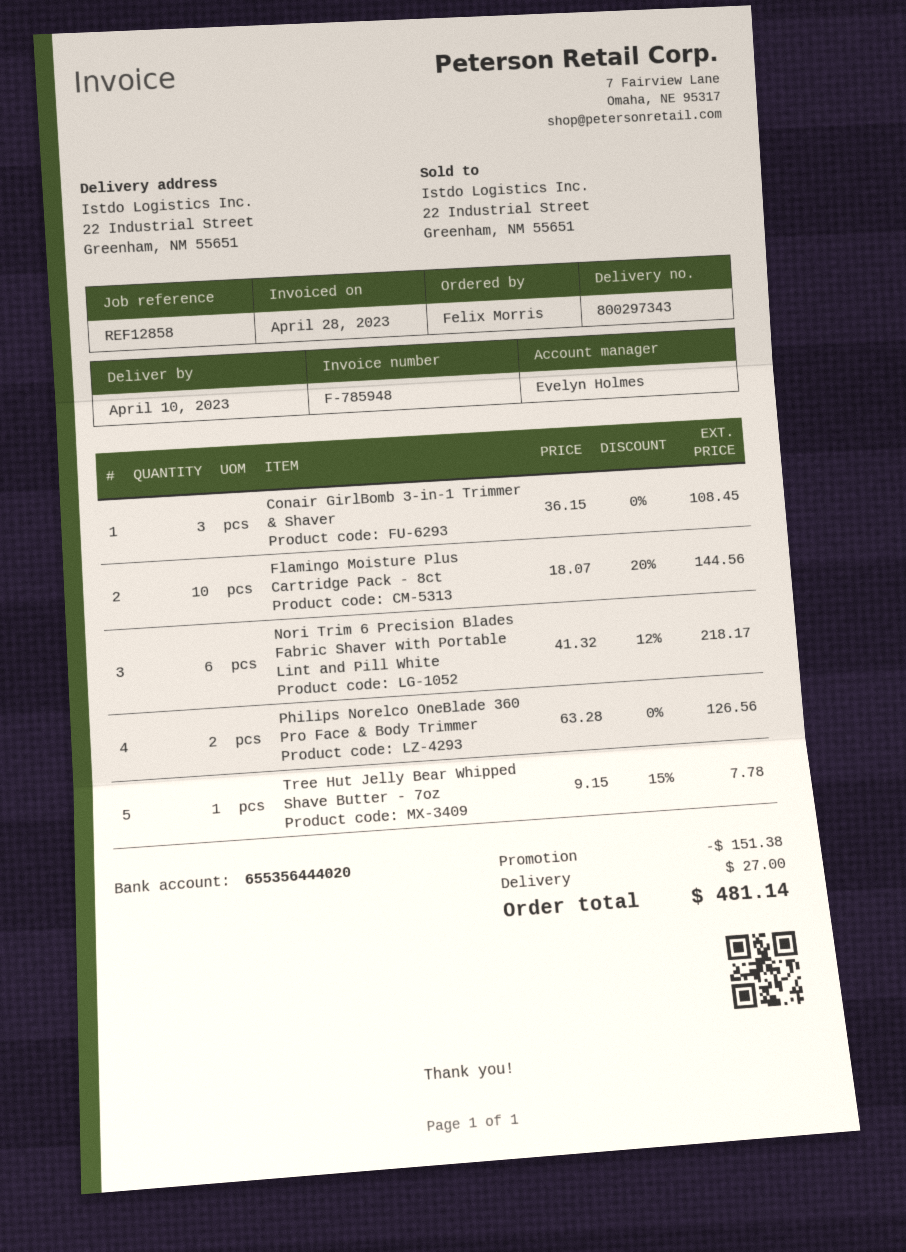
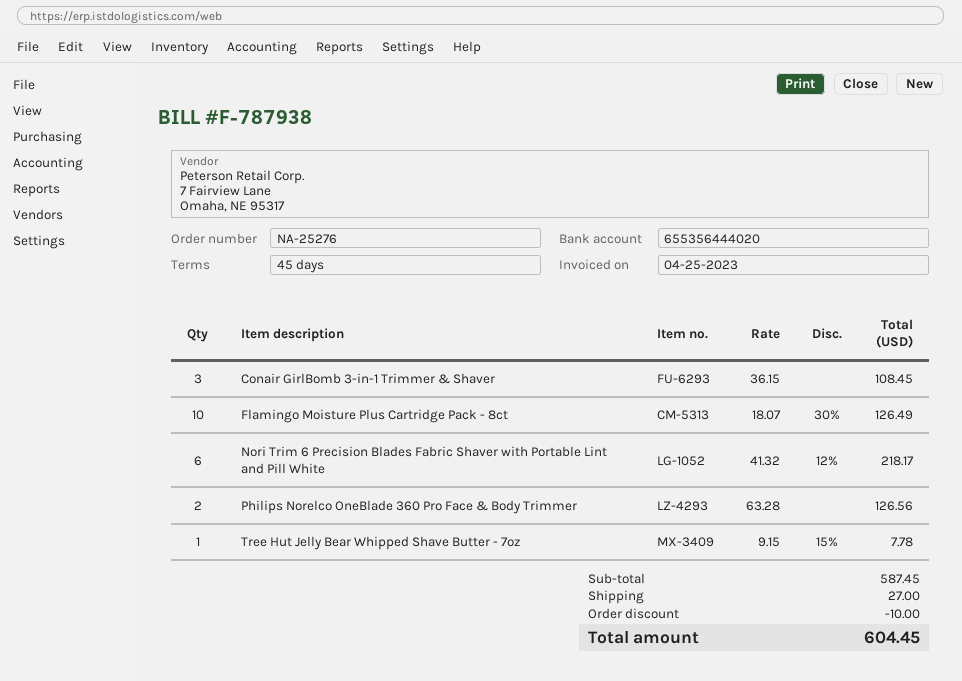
invoice number: F-785948 -> F-787938
invoice date: 2023-04-28 -> 2023-04-25
Flamingo Moisture Plus Cartridge Pack - 8ct: 10 x 18.07 - 20% = 144.56 -> 10 x 18.07 - 30% = 126.49
discount: 151.38 -> 10.00
total: 481.14 -> 604.45

